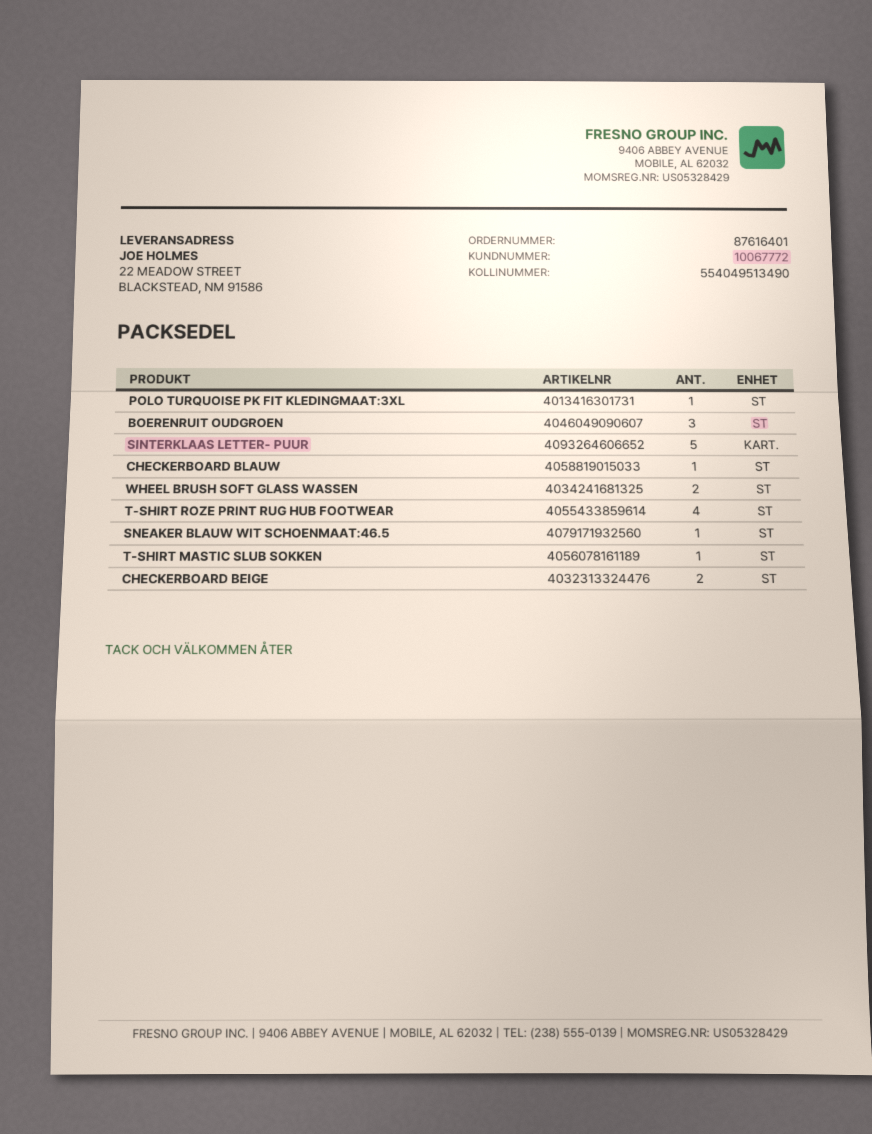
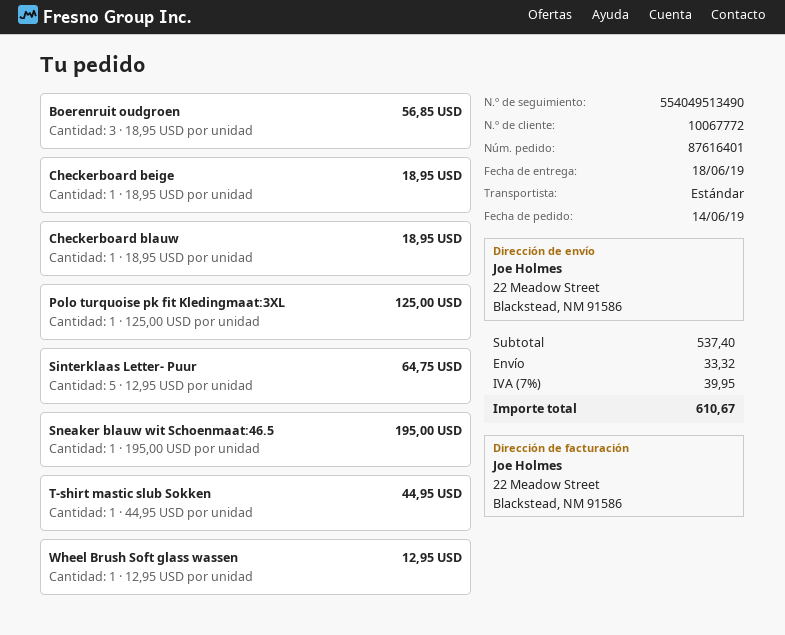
WHEEL BRUSH SOFT GLASS WASSEN: 2 -> 1
T-SHIRT ROZE PRINT RUG HUB FOOTWEAR: 4 -> none
CHECKERBOARD BEIGE: 2 -> 1

